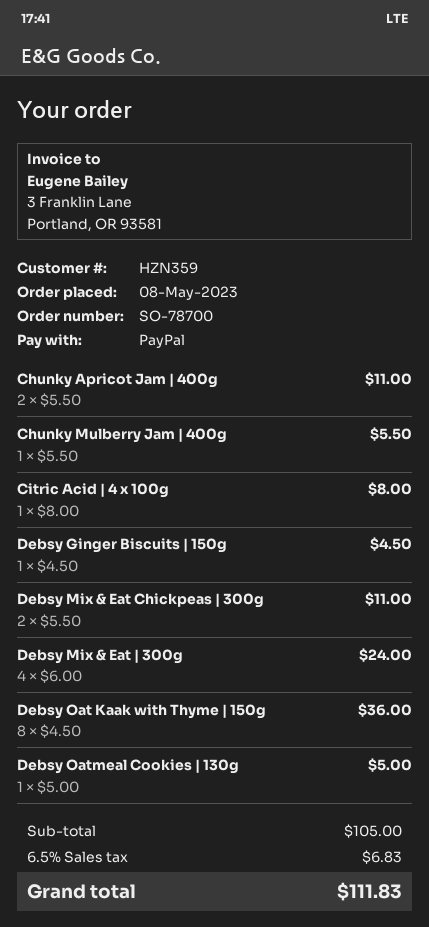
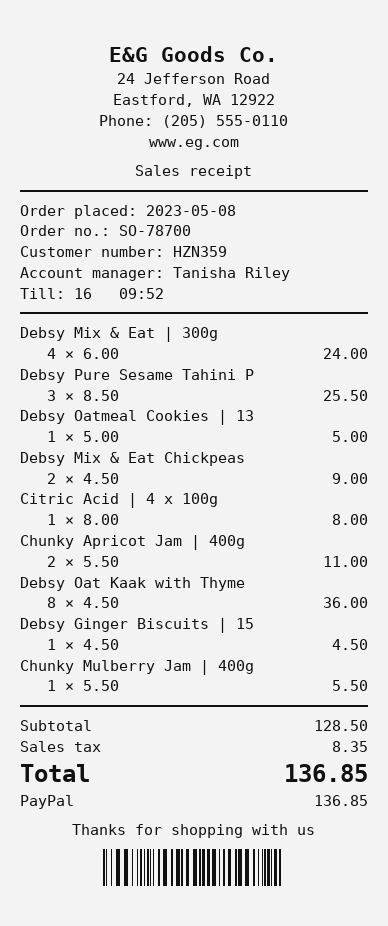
Debsy Mix & Eat Chickpeas | 300g: 2 x 5.50 = 11.00 -> 2 x 4.50 = 9.00
Debsy Pure Sesame Tahini P: none -> 3 x 8.50 = 25.50
subtotal: 105.00 -> 128.50
tax: 6.83 -> 8.35
total: 111.83 -> 136.85

